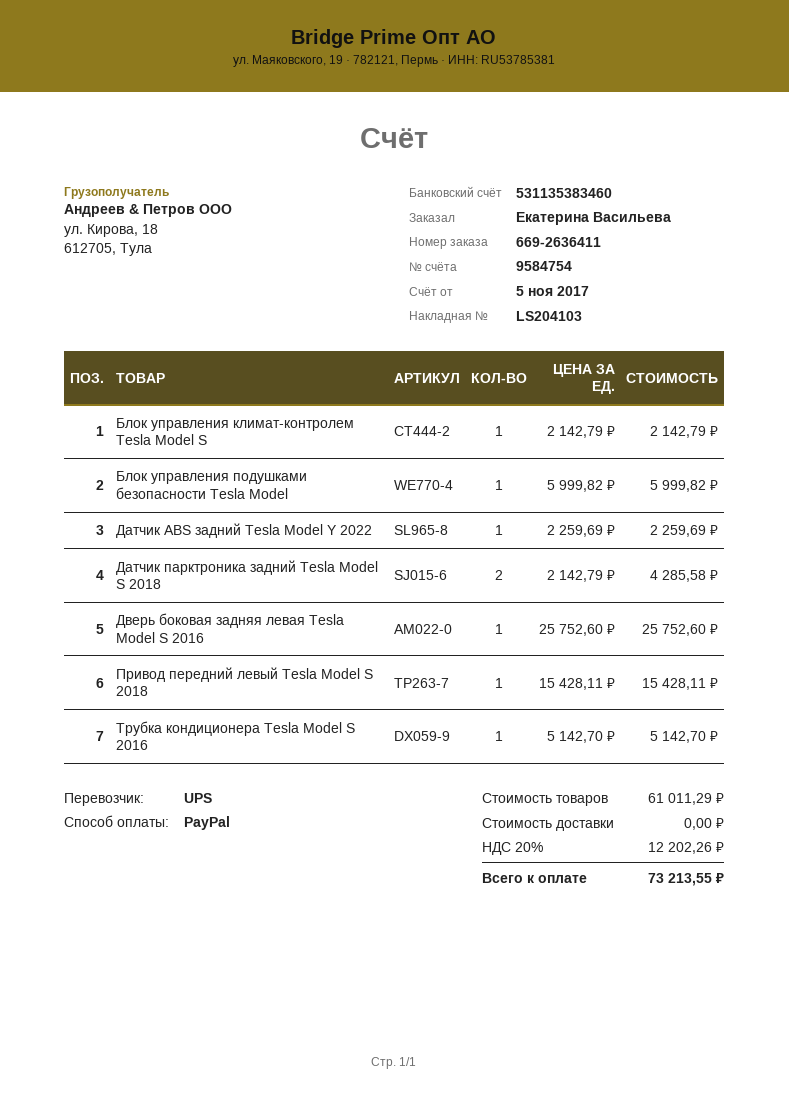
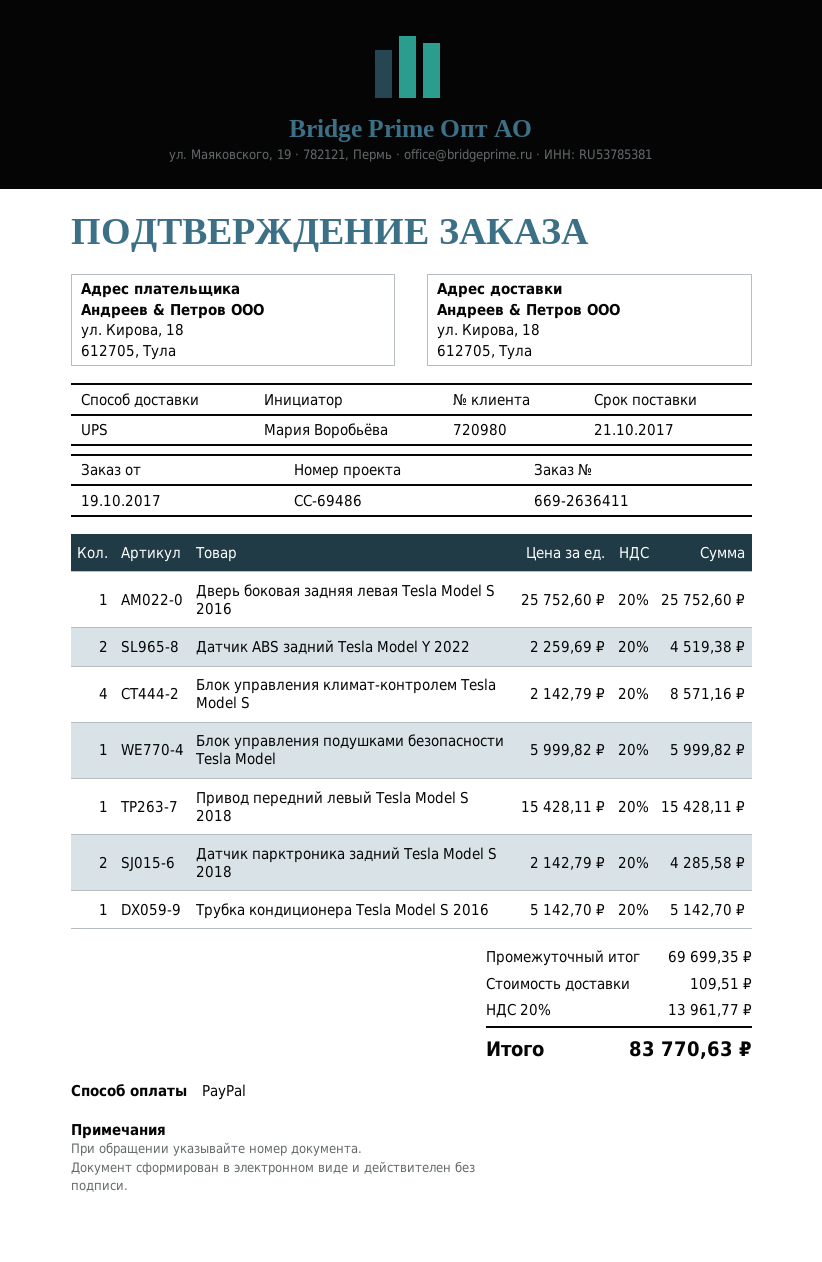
ordered by: Екатерина Васильева -> Мария Воробьёва
Блок управления климат-контролем Tesla Model S: 1 x 2142.79 = 2142.79 -> 4 x 2142.79 = 8571.16
Датчик ABS задний Tesla Model Y 2022: 1 x 2259.69 = 2259.69 -> 2 x 2259.69 = 4519.38
subtotal: 61011.29 -> 69699.35
shipping: 0.00 -> 109.51
tax: 20% = 12202.26 -> 20% = 13961.77
total: 73213.55 -> 83770.63

